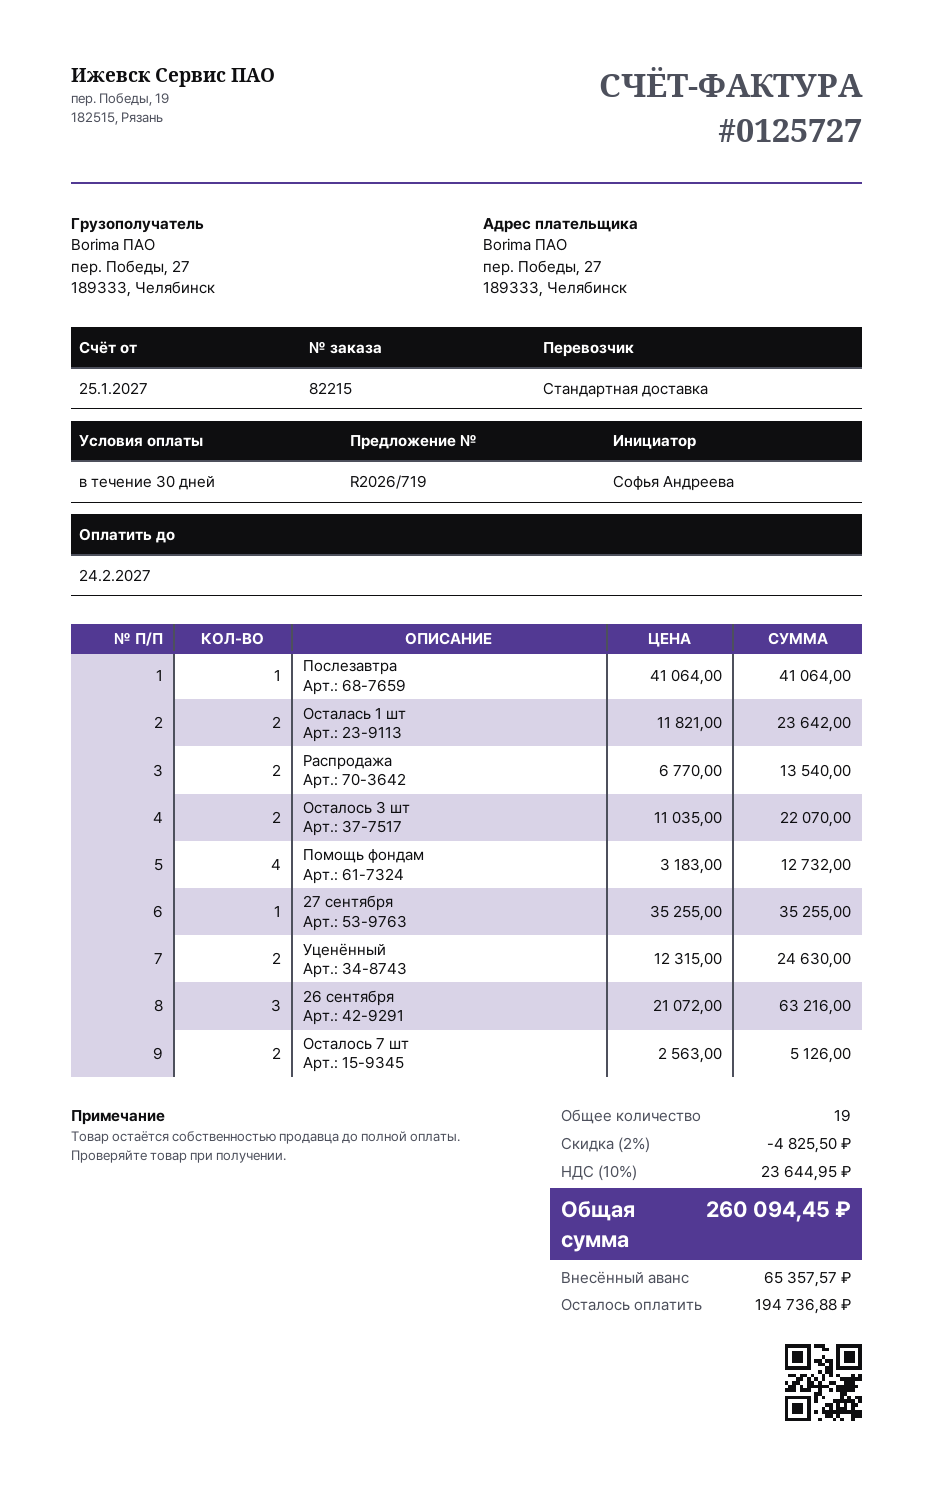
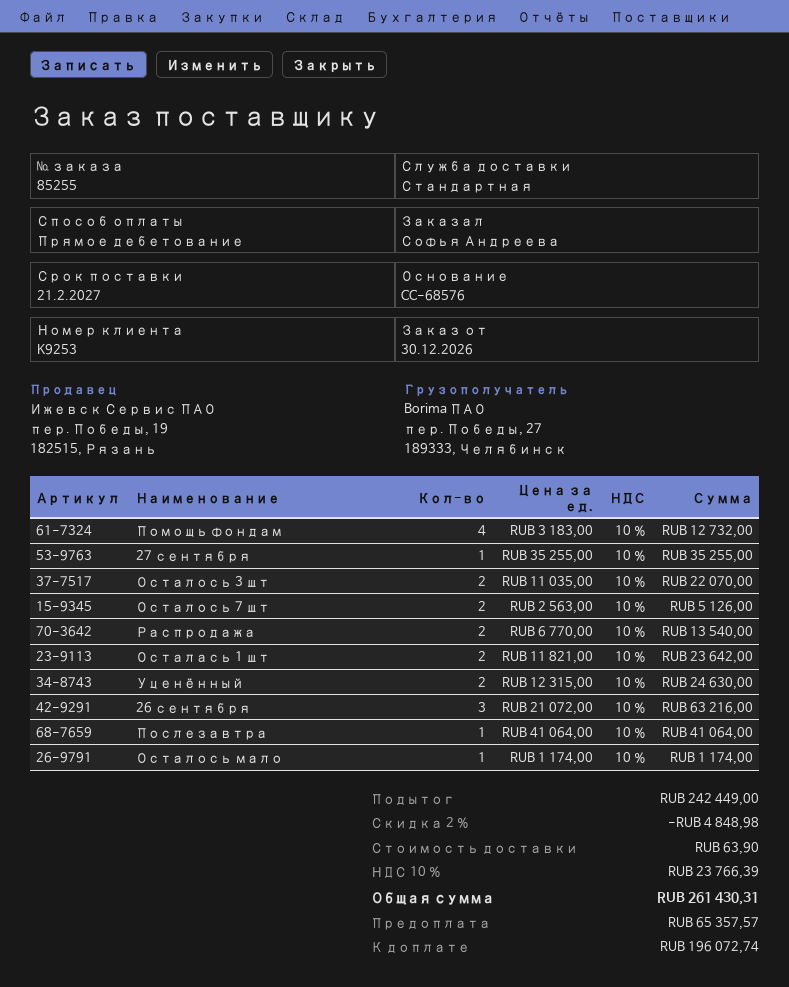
order number: 82215 -> 85255
Осталось мало: none -> 1 x 1174.00 = 1174.00
discount: 2% = 4825.50 -> 2% = 4848.98
shipping: none -> 63.90
tax: 10% = 23644.95 -> 10% = 23766.39
total: 260094.45 -> 261430.31
balance: 194736.88 -> 196072.74

